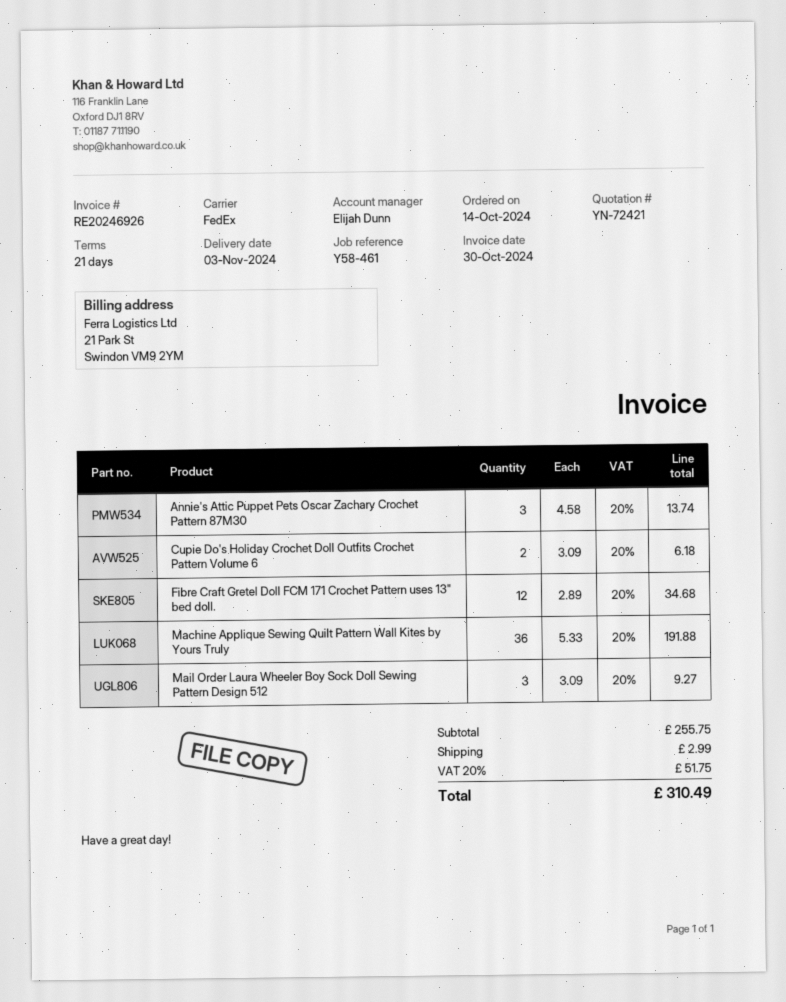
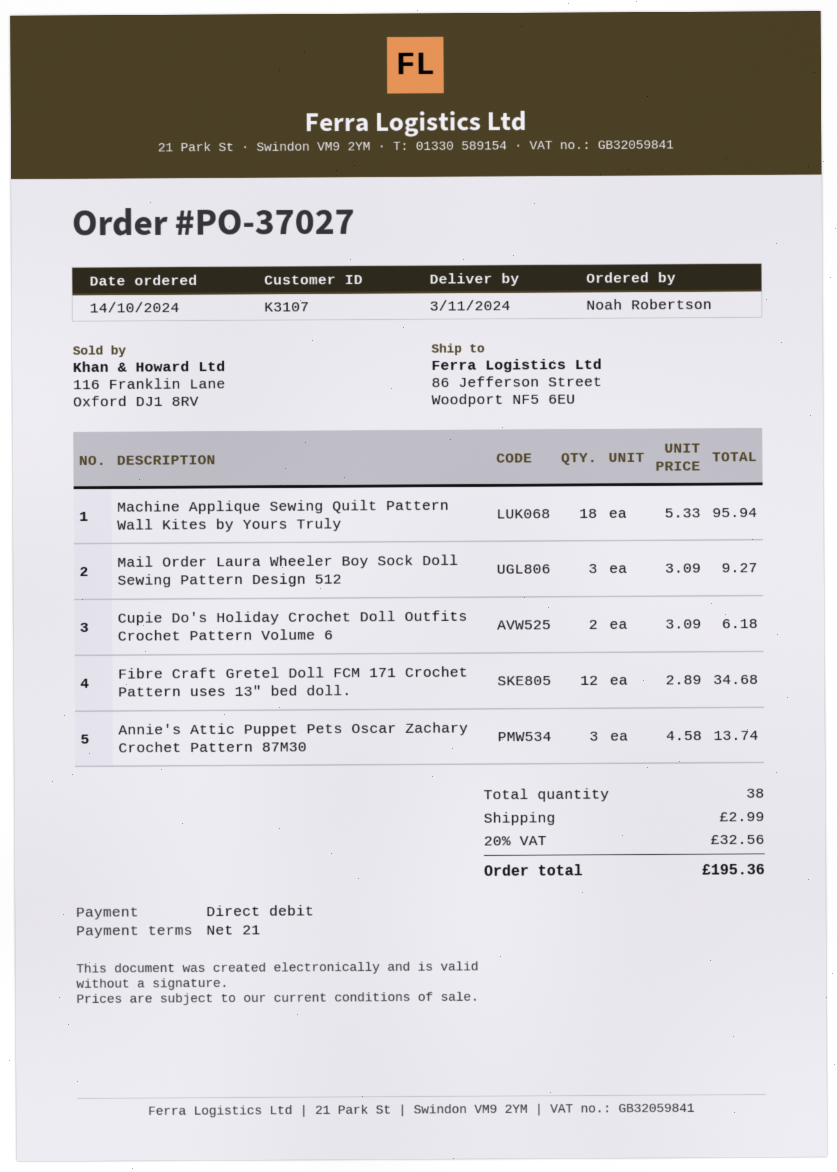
Machine Applique Sewing Quilt Pattern Wall Kites by Yours Truly: 36 x 5.33 = 191.88 -> 18 x 5.33 = 95.94
tax: 20% = 51.75 -> 20% = 32.56
total: 310.49 -> 195.36

